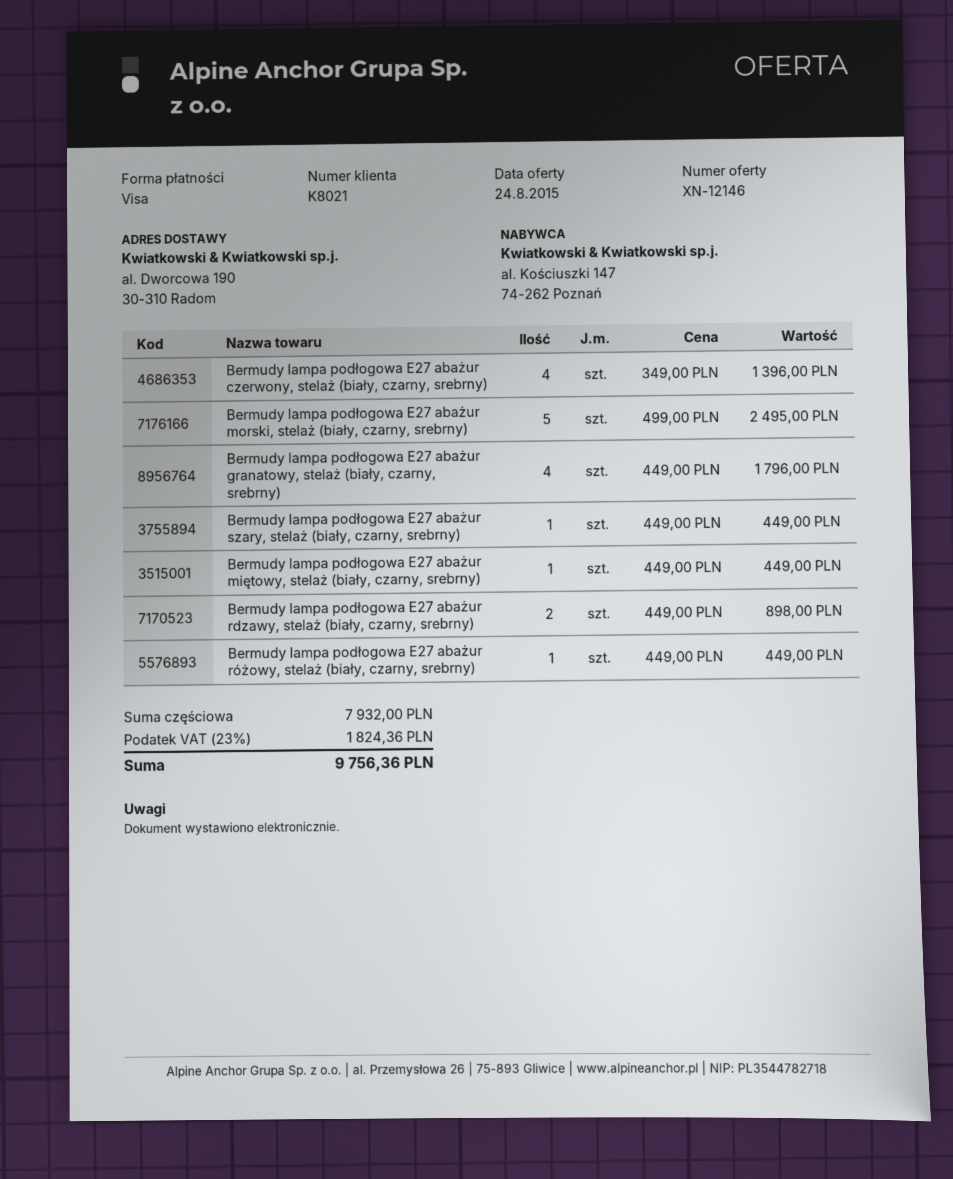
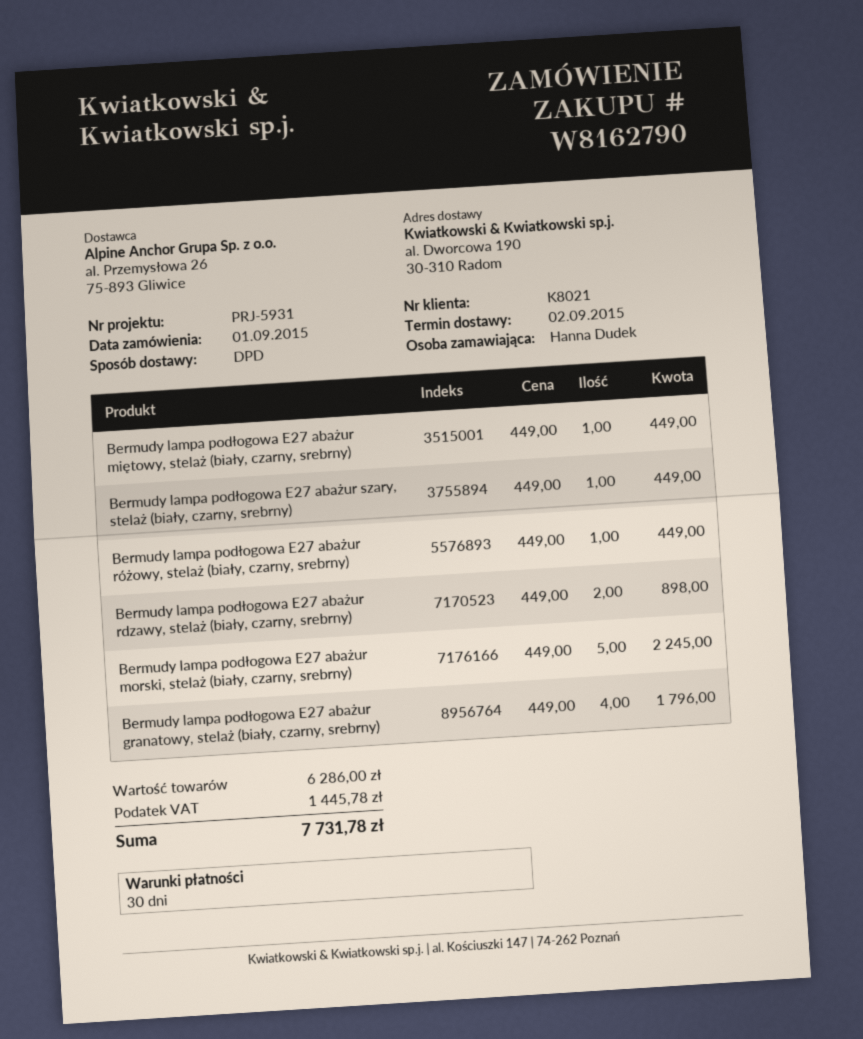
Bermudy lampa podłogowa E27 abażur czerwony, stelaż (biały, czarny, srebrny): 4 x 349.00 = 1396.00 -> none
Bermudy lampa podłogowa E27 abażur morski, stelaż (biały, czarny, srebrny): 5 x 499.00 = 2495.00 -> 5 x 449.00 = 2245.00
subtotal: 7932.00 -> 6286.00
tax: 1824.36 -> 1445.78
total: 9756.36 -> 7731.78

